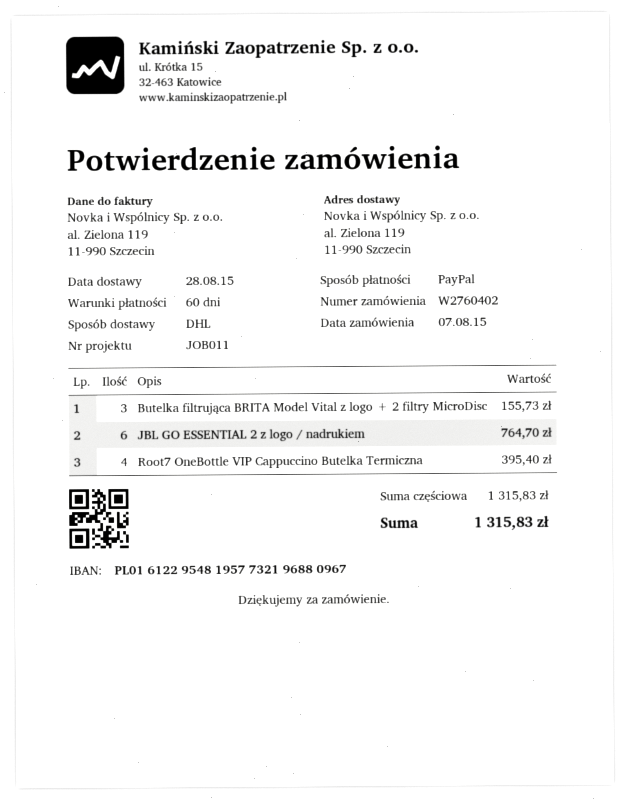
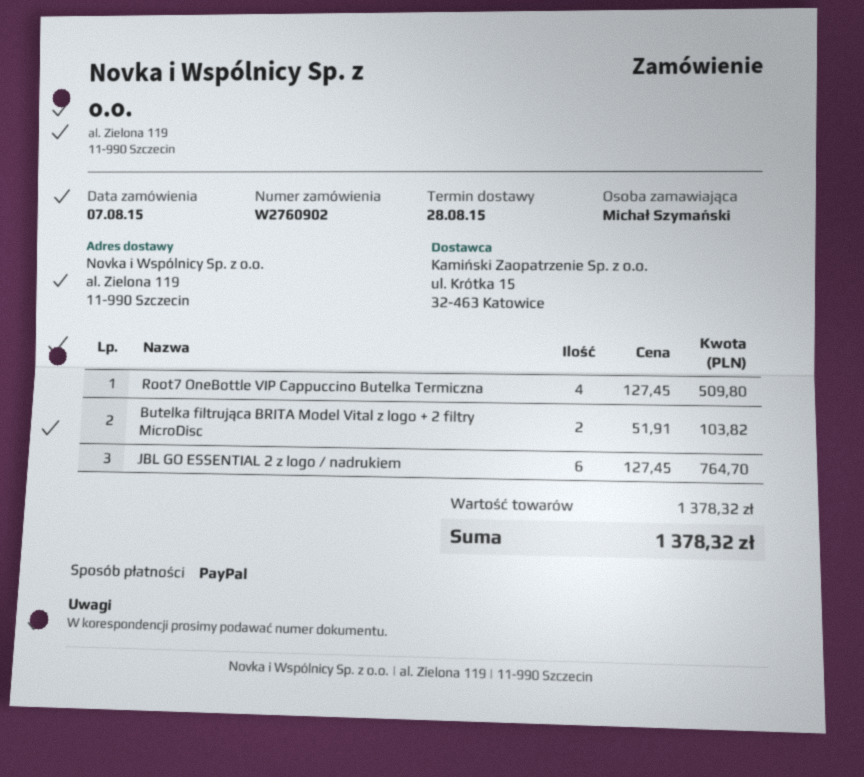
order number: W2760402 -> W2760902
Butelka filtrująca BRITA Model Vital z logo + 2 filtry MicroDisc: 3 for 155.73 -> 2 for 103.82
Root7 OneBottle VIP Cappuccino Butelka Termiczna: 4 for 395.40 -> 4 for 509.80
subtotal: 1315.83 -> 1378.32
total: 1315.83 -> 1378.32

